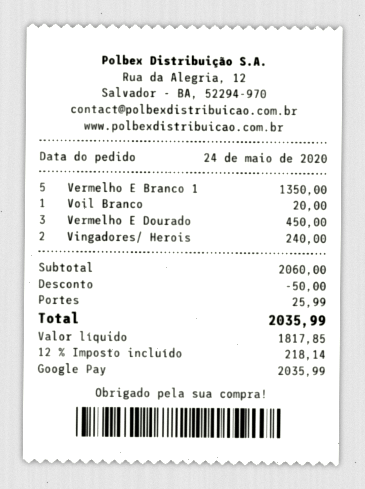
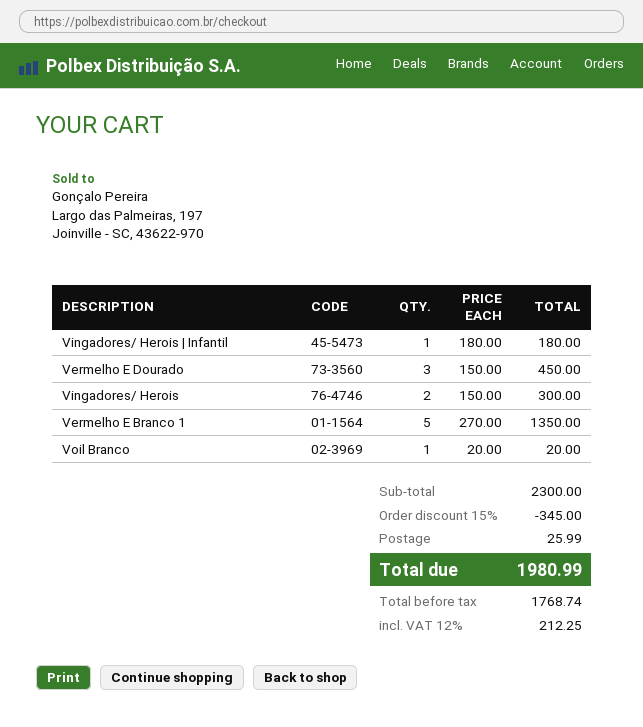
Vingadores/ Herois: 2 for 240.00 -> 2 for 300.00
Vingadores/ Herois | Infantil: none -> 1 for 180.00
subtotal: 2060.00 -> 2300.00
discount: 50.00 -> 345.00
net: 1817.85 -> 1768.74
tax: 12% = 218.14 -> 12% = 212.25
total: 2035.99 -> 1980.99

